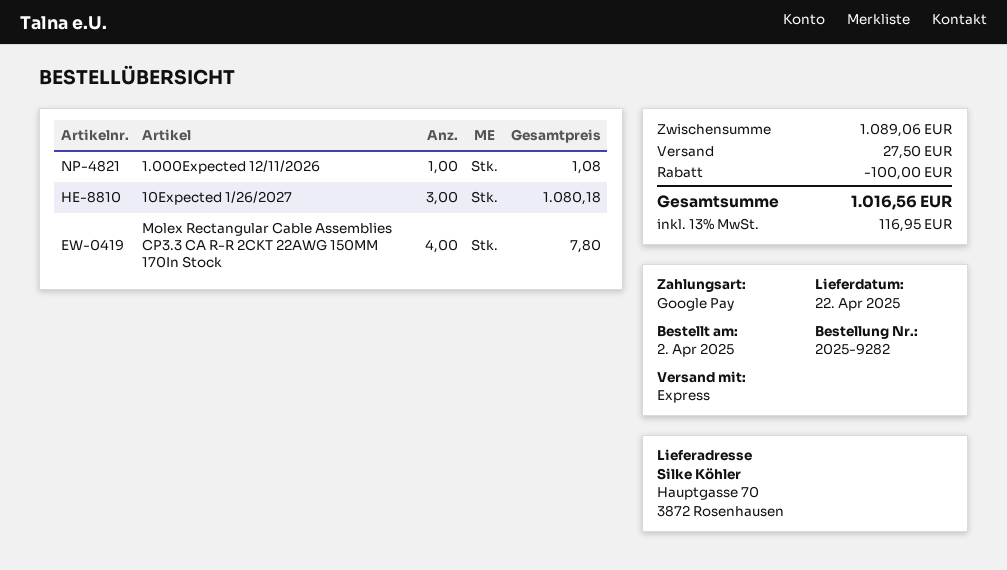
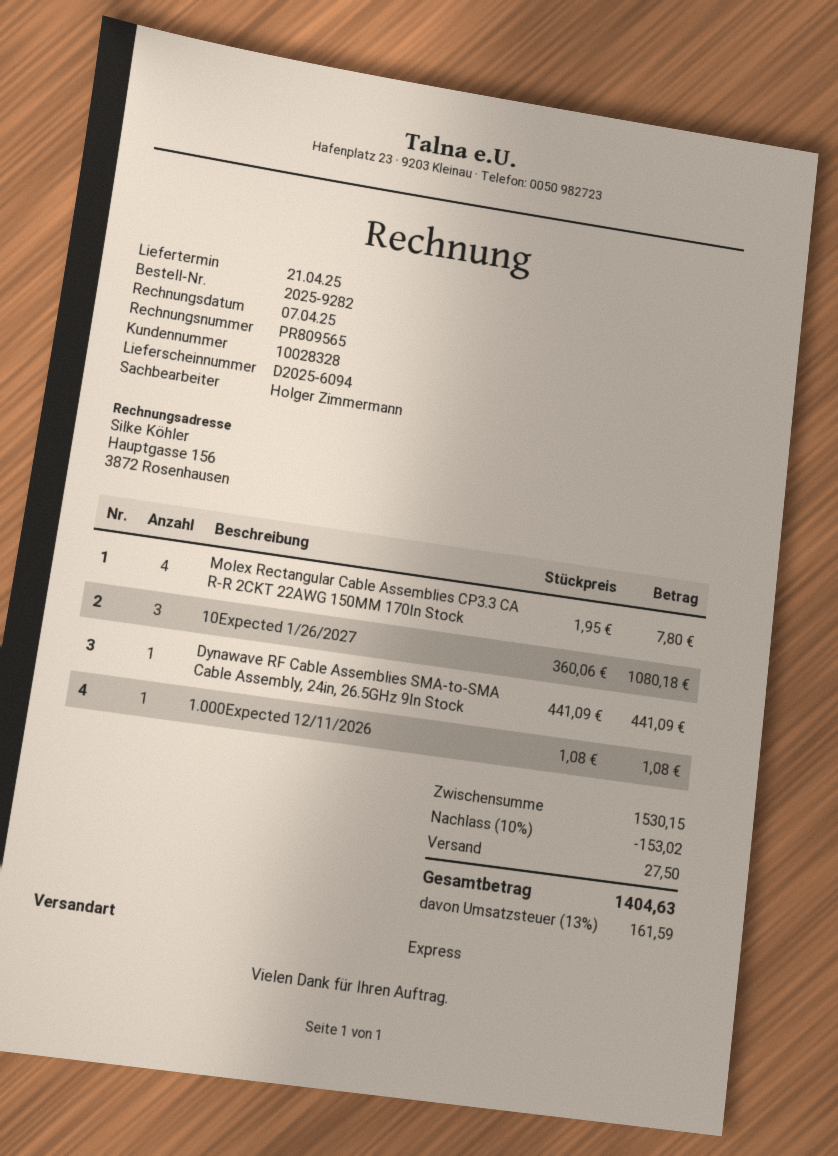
delivery date: 2025-04-22 -> 2025-04-21
Dynawave RF Cable Assemblies SMA-to-SMA Cable Assembly, 24in, 26.5GHz 9In Stock: none -> 1 for 441.09
subtotal: 1089.06 -> 1530.15
discount: 100.00 -> 153.02
tax: 13% = 116.95 -> 13% = 161.59
total: 1016.56 -> 1404.63

